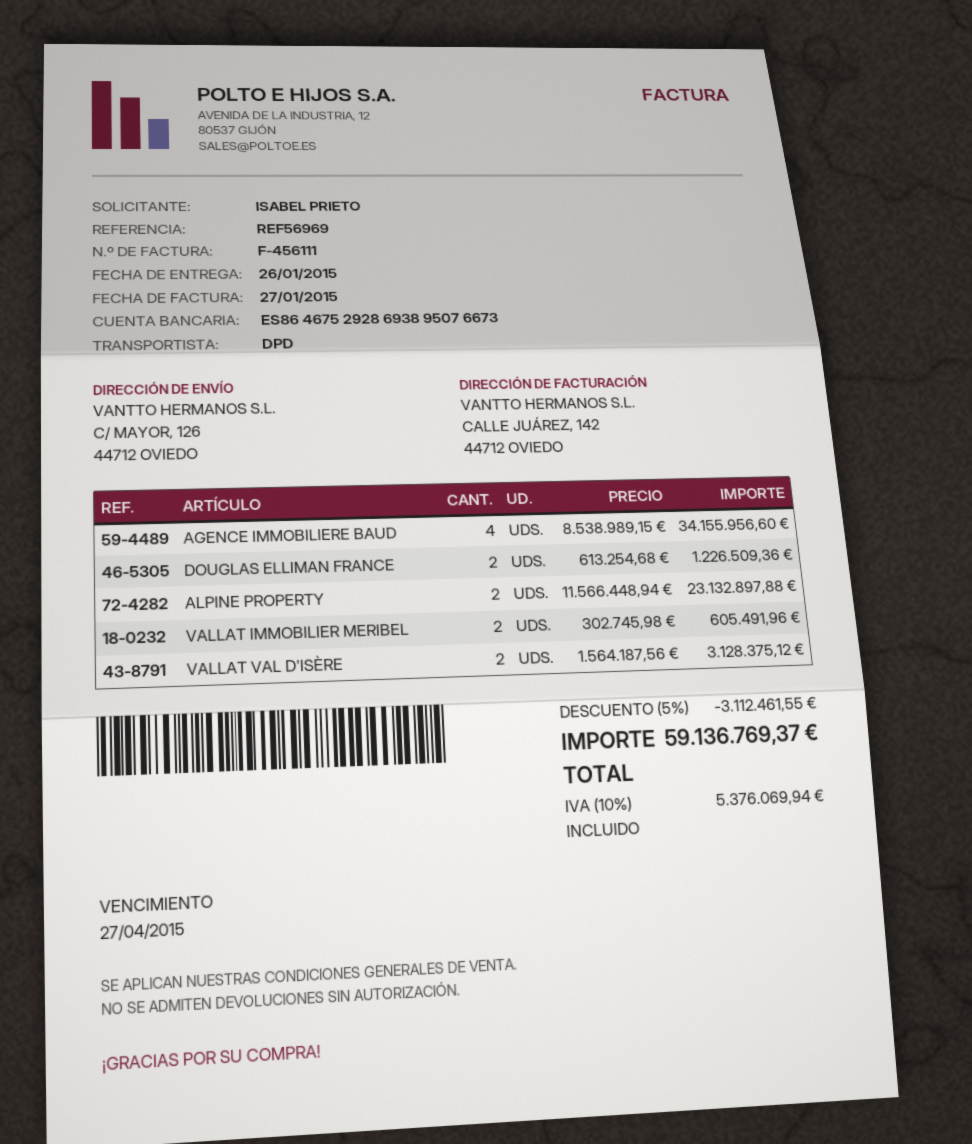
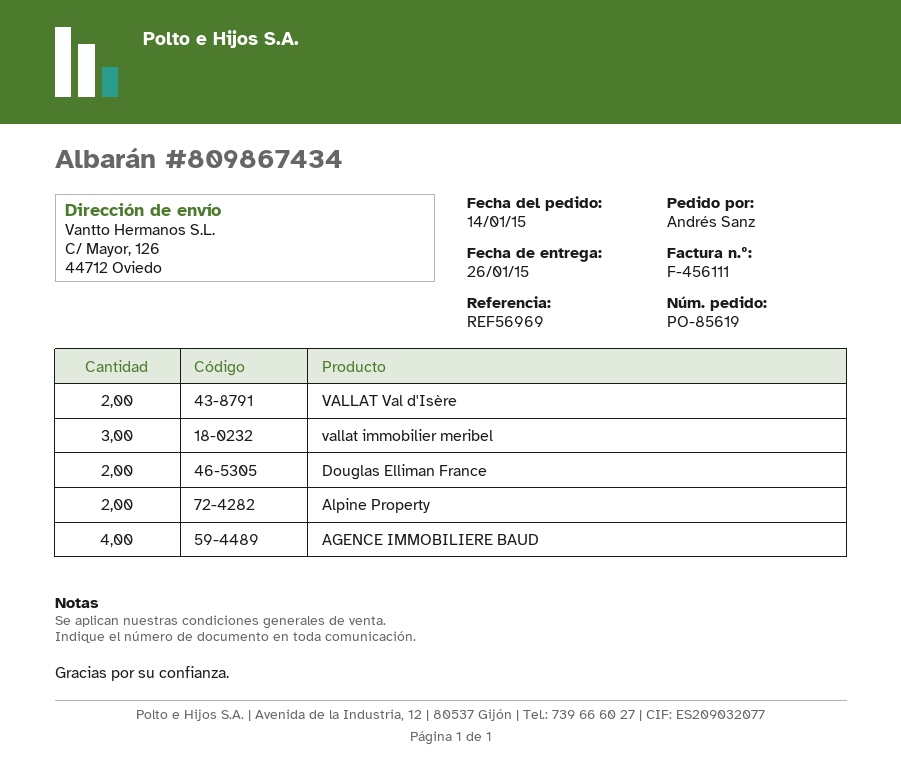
ordered by: ISABEL PRIETO -> Andrés Sanz
VALLAT IMMOBILIER MERIBEL: 2 -> 3

